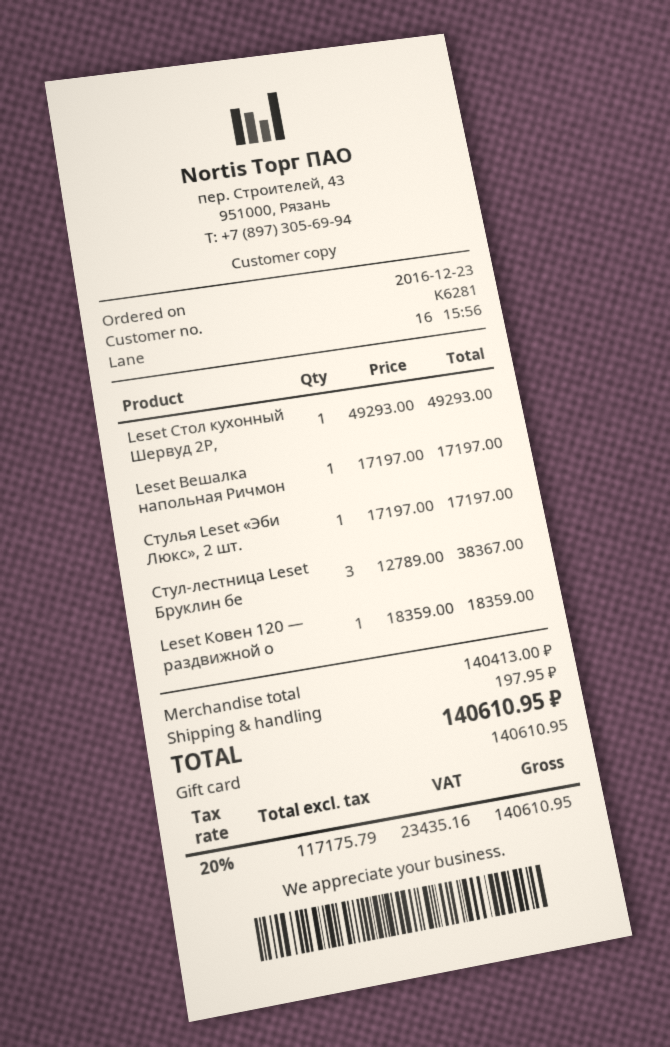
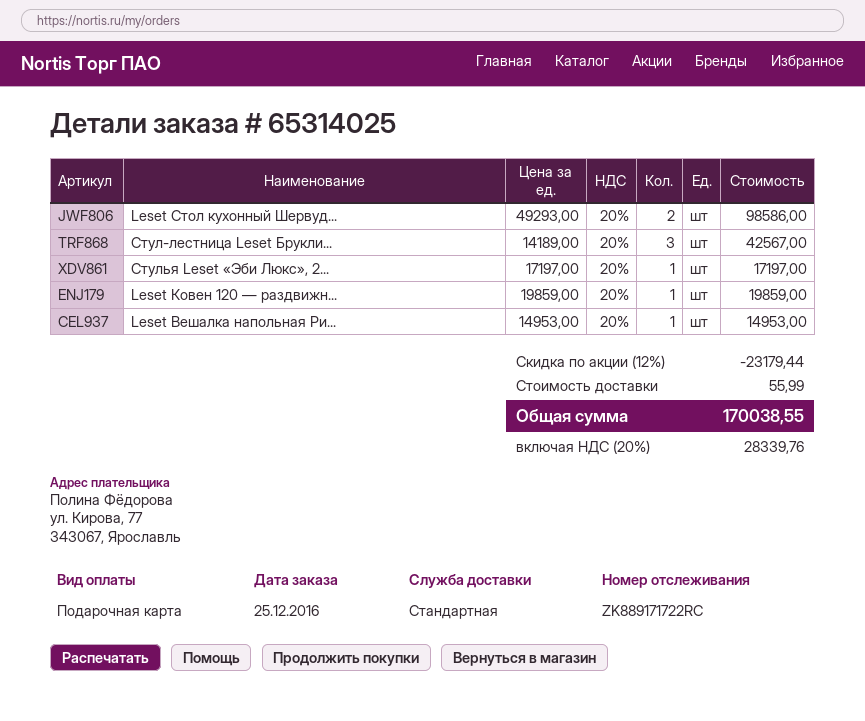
order date: 2016-12-23 -> 2016-12-25
Leset Стол кухонный Шервуд 2Р,: 1 x 49293.00 = 49293.00 -> 2 x 49293.00 = 98586.00
Leset Вешалка напольная Ричмон: 1 x 17197.00 = 17197.00 -> 1 x 14953.00 = 14953.00
Стул-лестница Leset Бруклин бе: 3 x 12789.00 = 38367.00 -> 3 x 14189.00 = 42567.00
Leset Ковен 120 — раздвижной о: 1 x 18359.00 = 18359.00 -> 1 x 19859.00 = 19859.00
discount: none -> 12% = 23179.44
shipping: 197.95 -> 55.99
tax: 20% = 23435.16 -> 20% = 28339.76
total: 140610.95 -> 170038.55

